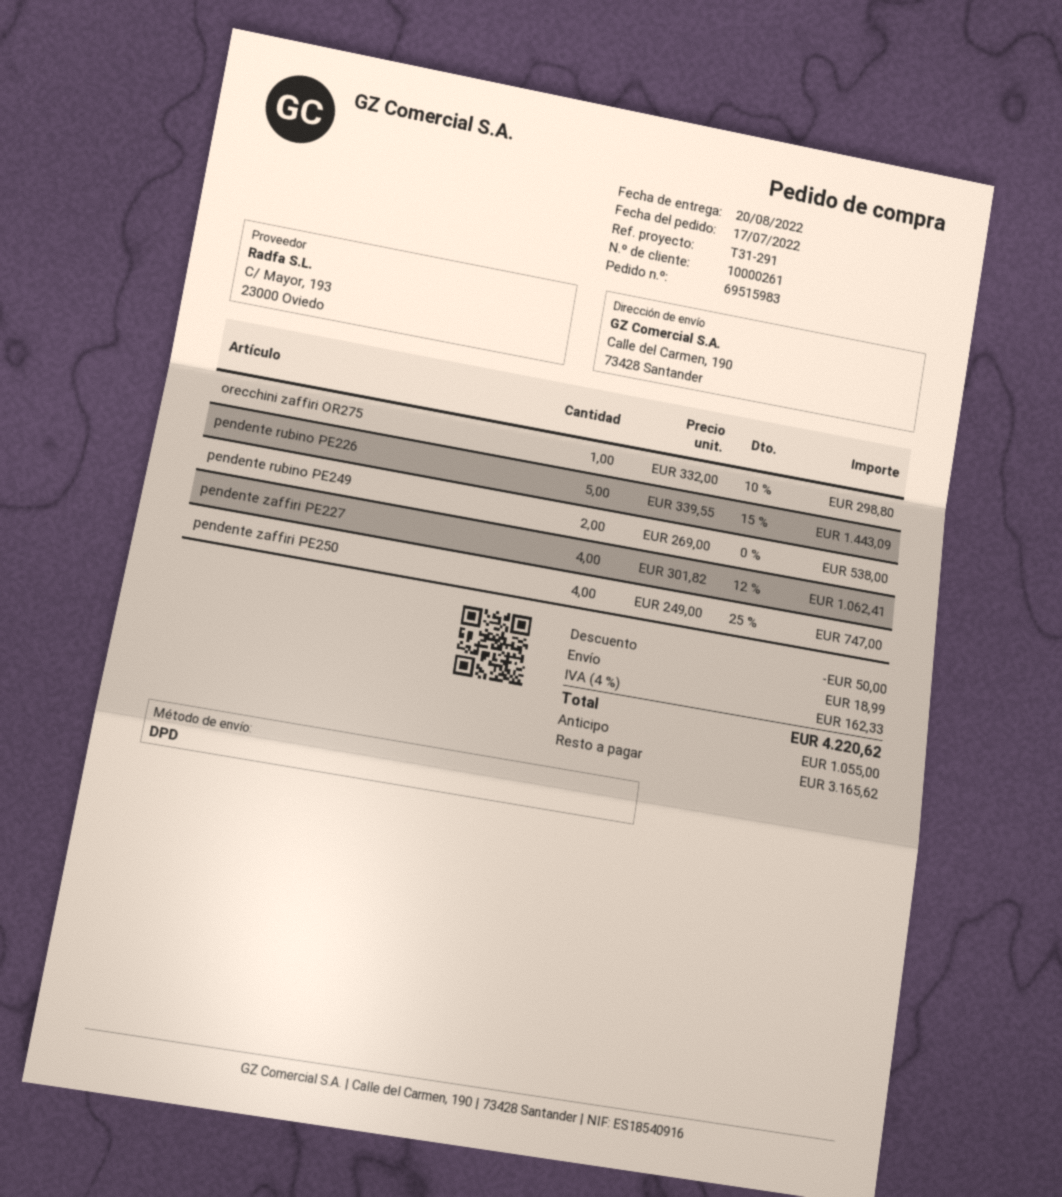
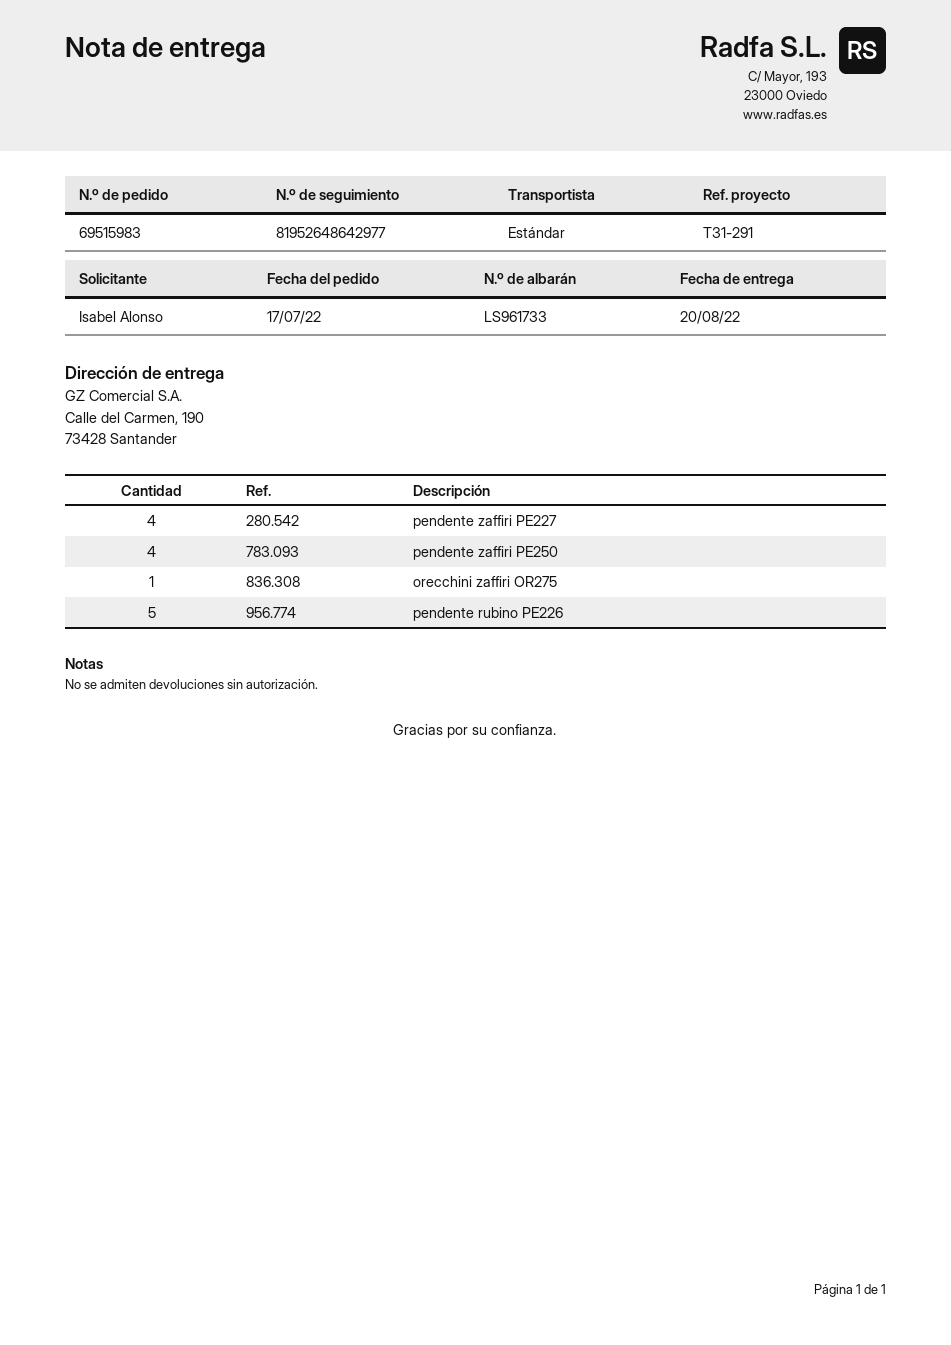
shipping method: DPD -> standard
pendente rubino PE249: 2 -> none

